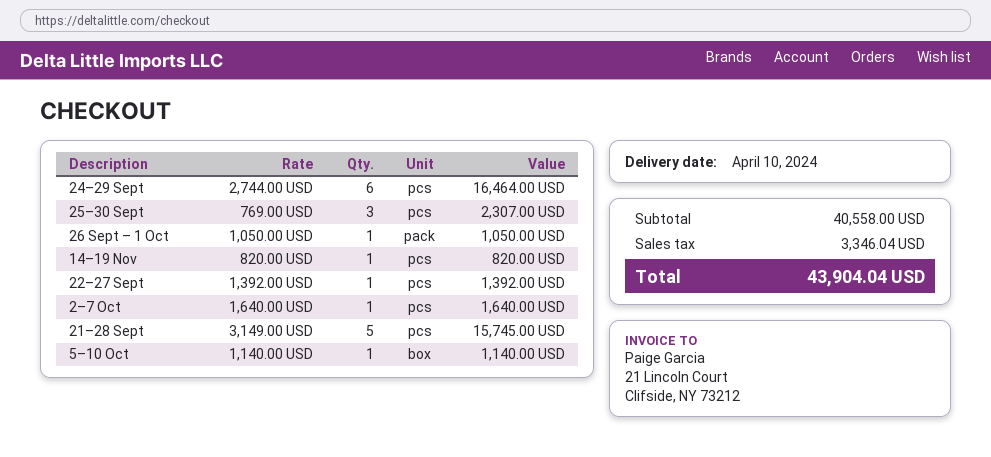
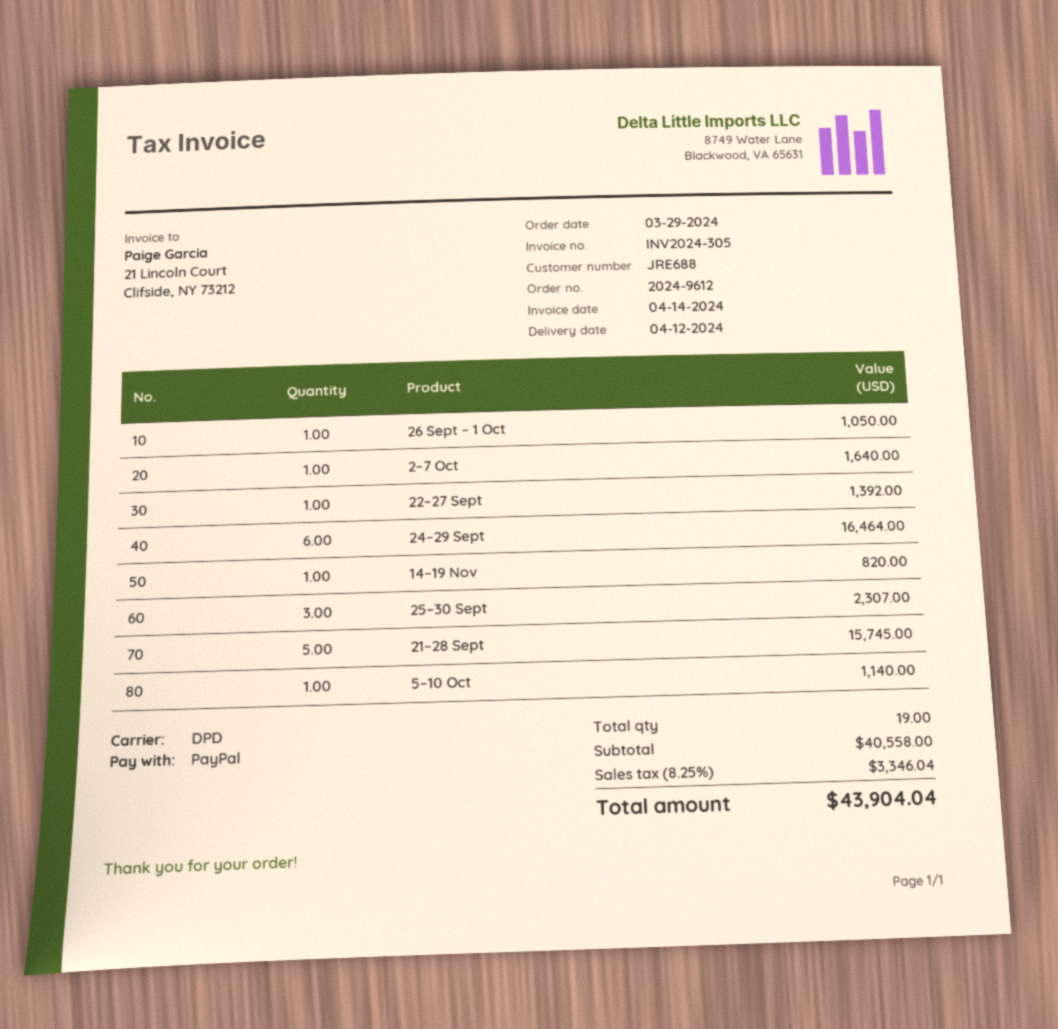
delivery date: 2024-04-10 -> 2024-04-12

